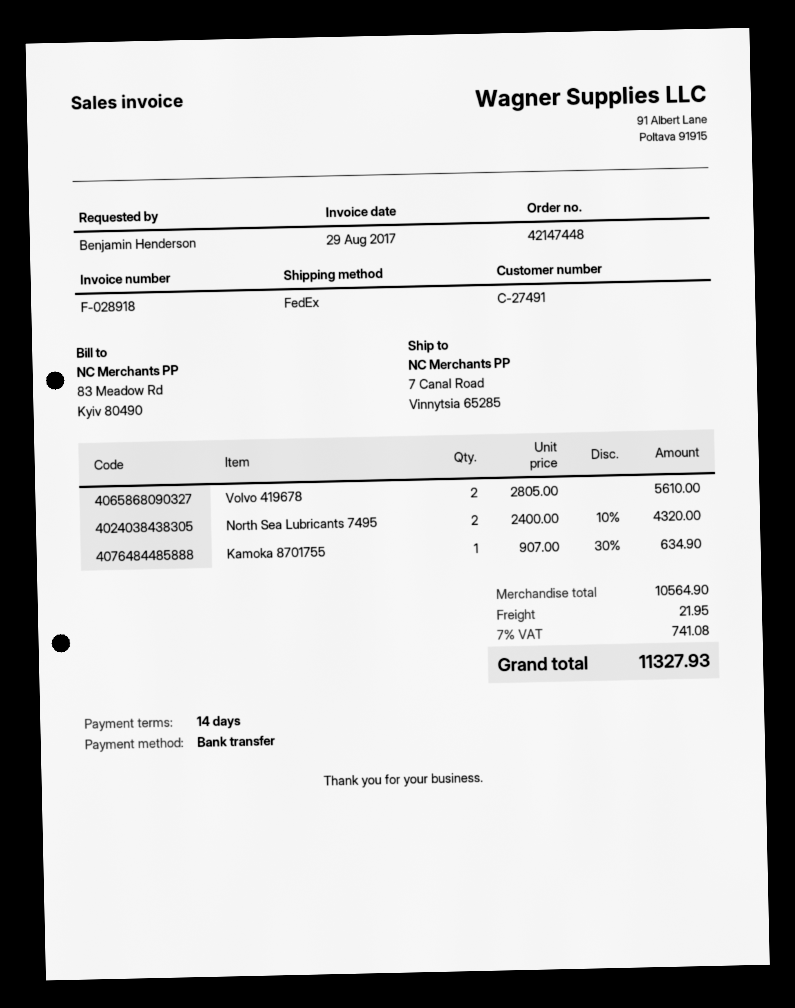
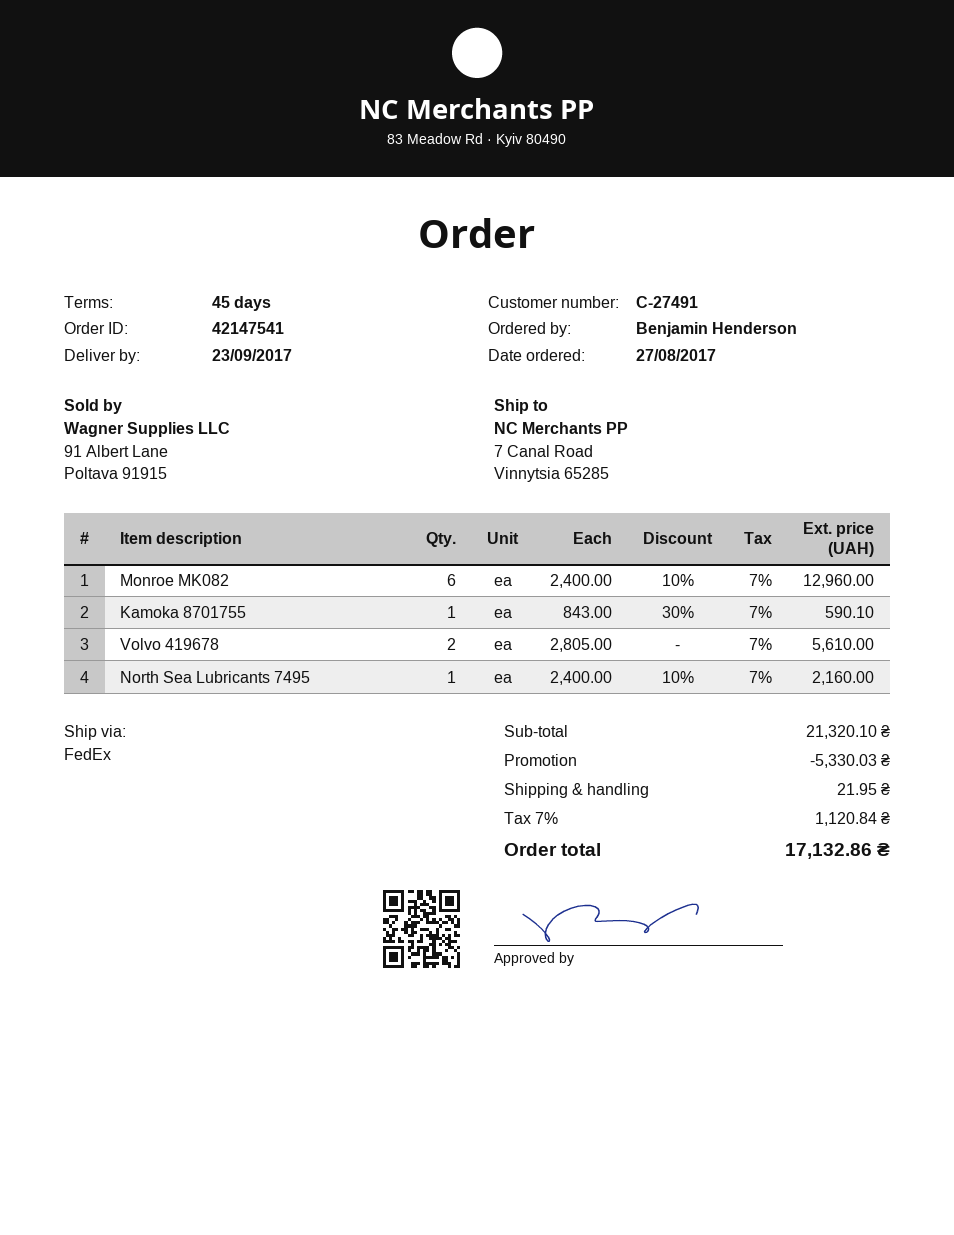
order number: 42147448 -> 42147541
payment terms: 14 days -> 45 days
North Sea Lubricants 7495: 2 x 2400.00 - 10% = 4320.00 -> 1 x 2400.00 - 10% = 2160.00
Kamoka 8701755: 1 x 907.00 - 30% = 634.90 -> 1 x 843.00 - 30% = 590.10
Monroe MK082: none -> 6 x 2400.00 - 10% = 12960.00
subtotal: 10564.90 -> 21320.10
discount: none -> 5330.03
tax: 7% = 741.08 -> 7% = 1120.84
total: 11327.93 -> 17132.86

